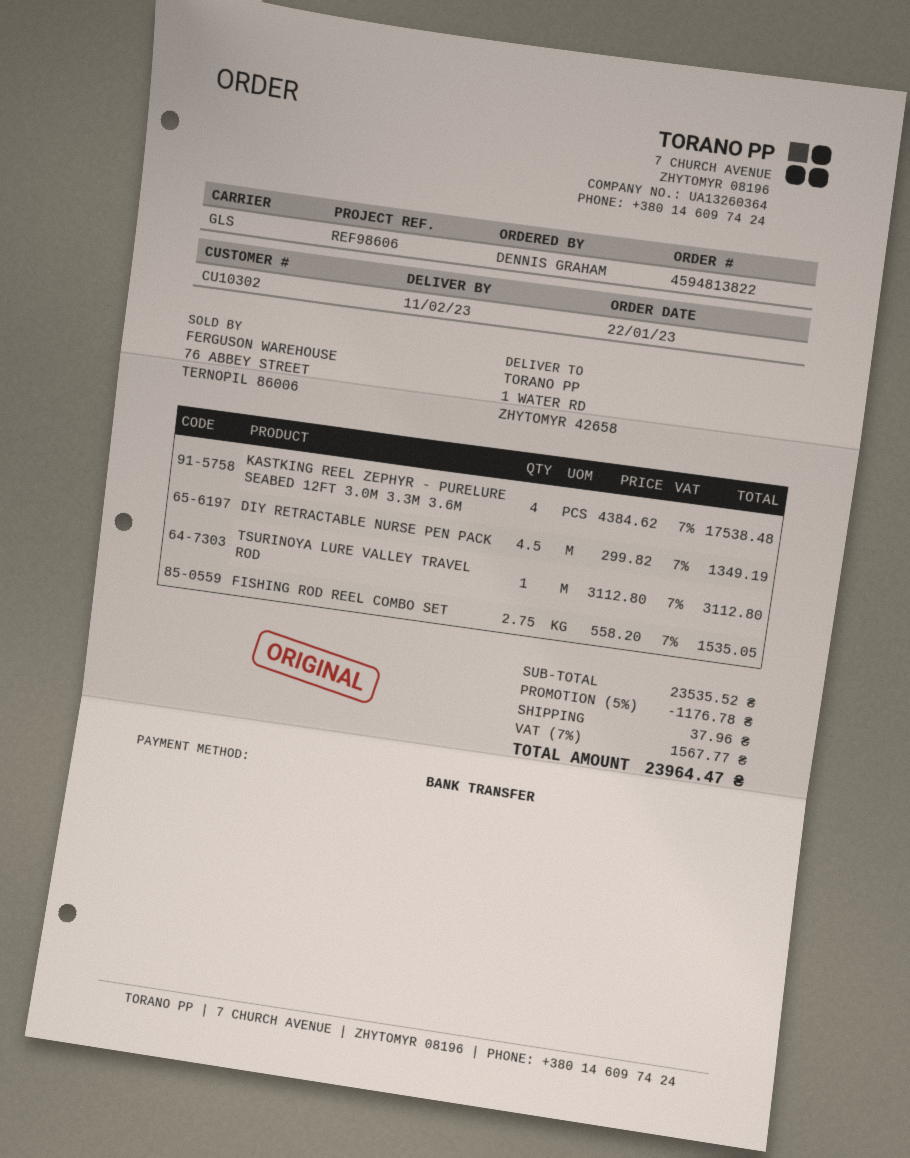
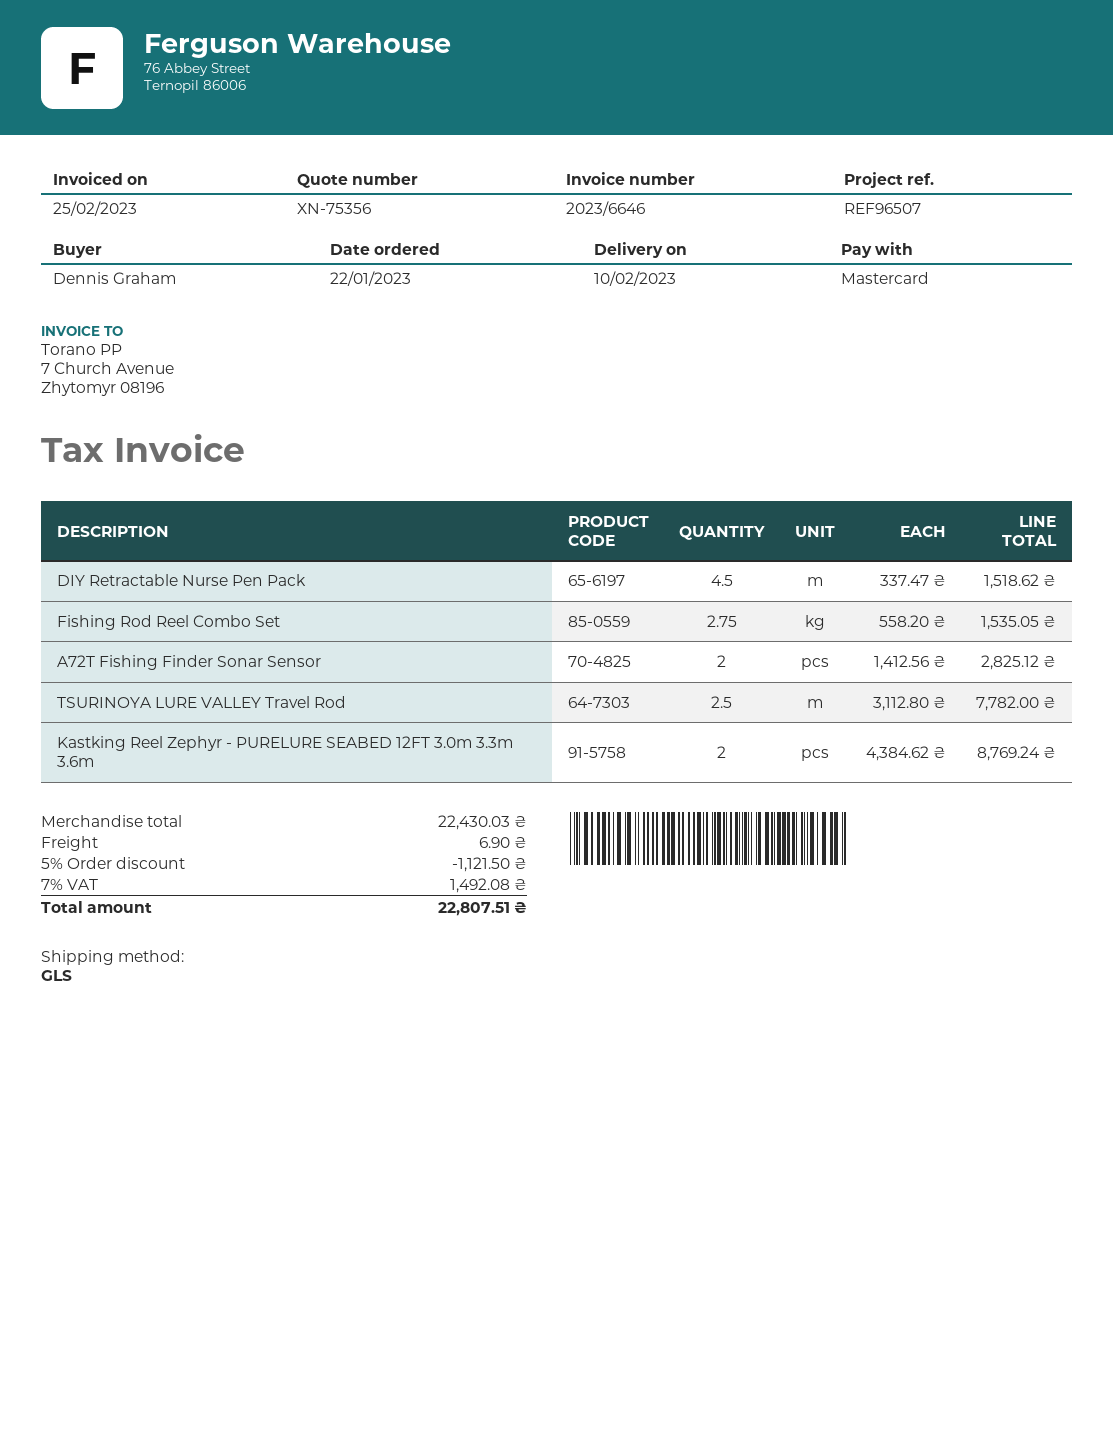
delivery date: 2023-02-11 -> 2023-02-10
reference: REF98606 -> REF96507
payment method: bank transfer -> Mastercard
KASTKING REEL ZEPHYR - PURELURE SEABED 12FT 3.0M 3.3M 3.6M: 4 x 4384.62 = 17538.48 -> 2 x 4384.62 = 8769.24
DIY RETRACTABLE NURSE PEN PACK: 4.5 x 299.82 = 1349.19 -> 4.5 x 337.47 = 1518.62
TSURINOYA LURE VALLEY TRAVEL ROD: 1 x 3112.80 = 3112.80 -> 2.5 x 3112.80 = 7782.00
A72T Fishing Finder Sonar Sensor: none -> 2 x 1412.56 = 2825.12
subtotal: 23535.52 -> 22430.03
discount: 5% = 1176.78 -> 5% = 1121.50
shipping: 37.96 -> 6.90
tax: 7% = 1567.77 -> 7% = 1492.08
total: 23964.47 -> 22807.51

